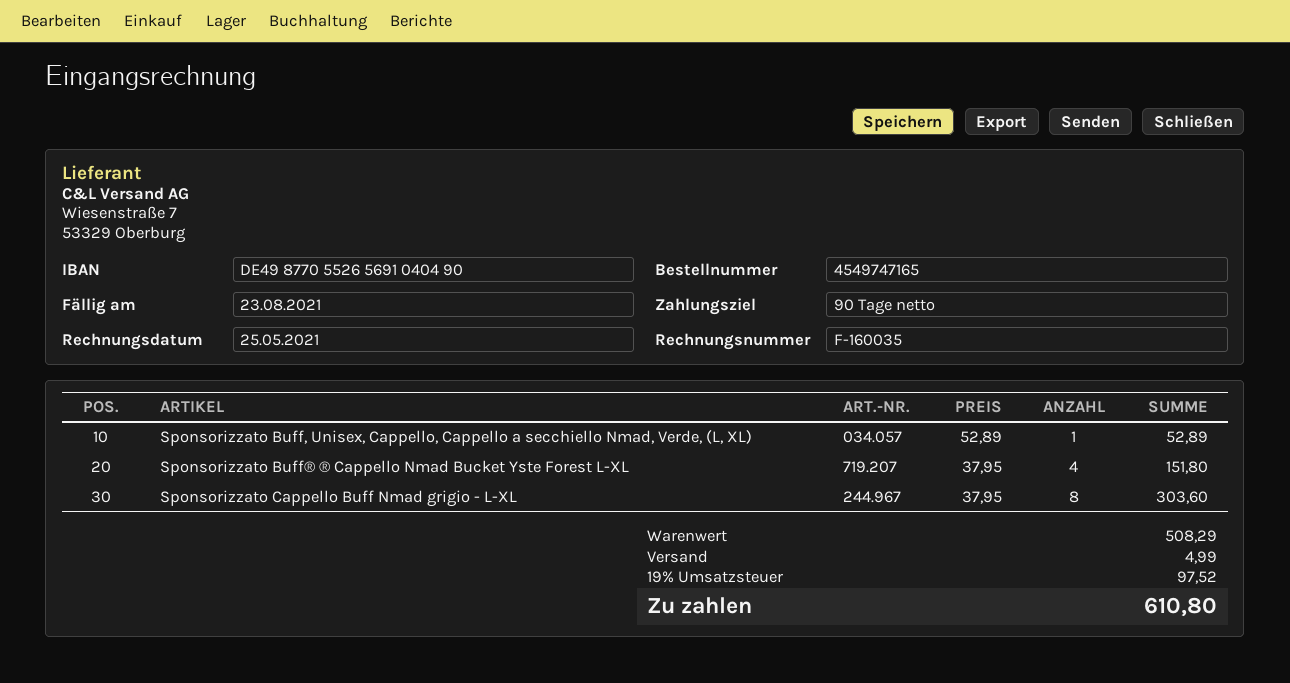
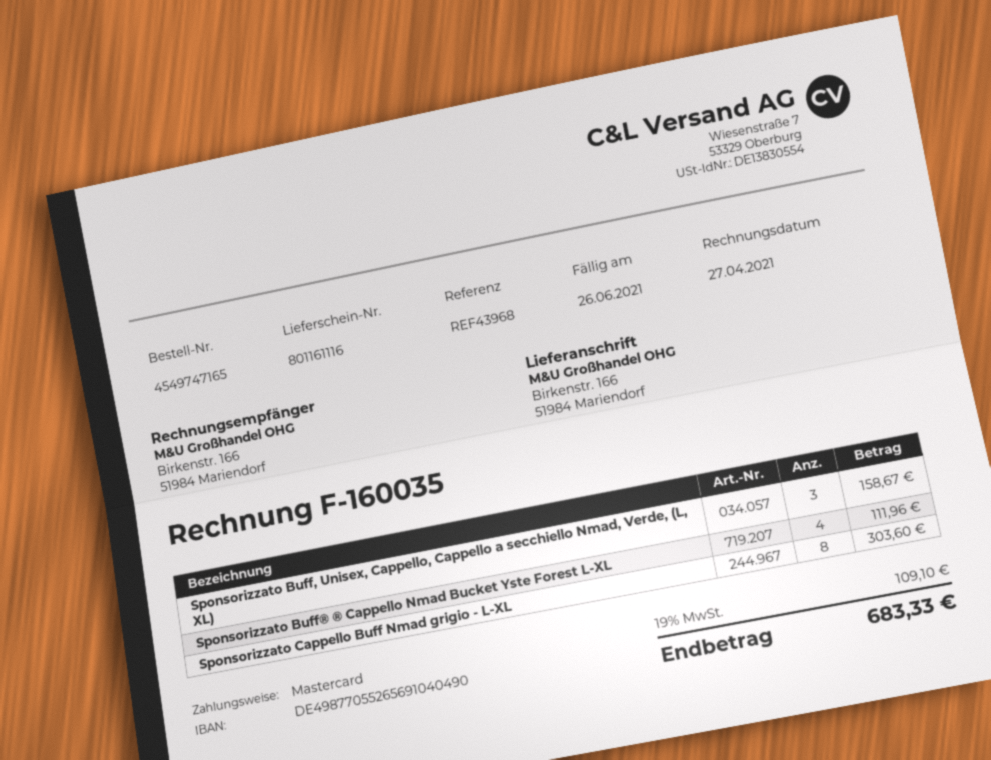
invoice date: 2021-05-25 -> 2021-04-27
due date: 2021-08-23 -> 2021-06-26
Sponsorizzato Buff, Unisex, Cappello, Cappello a secchiello Nmad, Verde, (L, XL): 1 for 52.89 -> 3 for 158.67
Sponsorizzato Buff® ® Cappello Nmad Bucket Yste Forest L-XL: 4 for 151.80 -> 4 for 111.96
shipping: 4.99 -> none
tax: 19% = 97.52 -> 19% = 109.10
total: 610.80 -> 683.33

